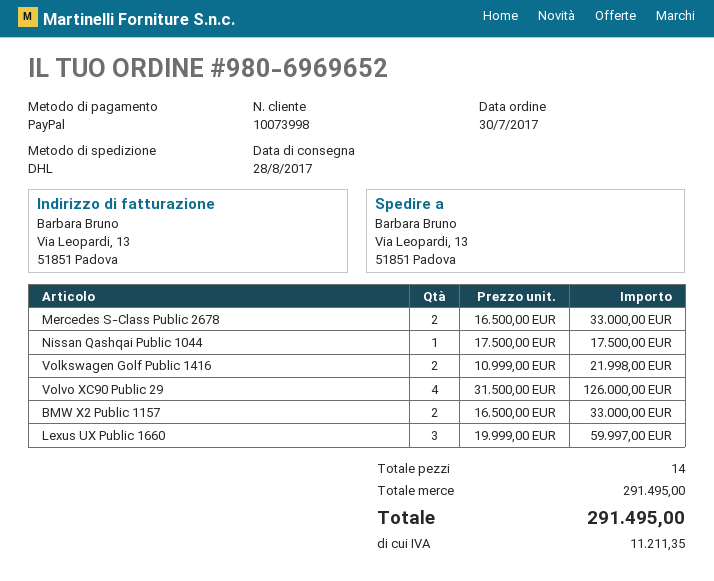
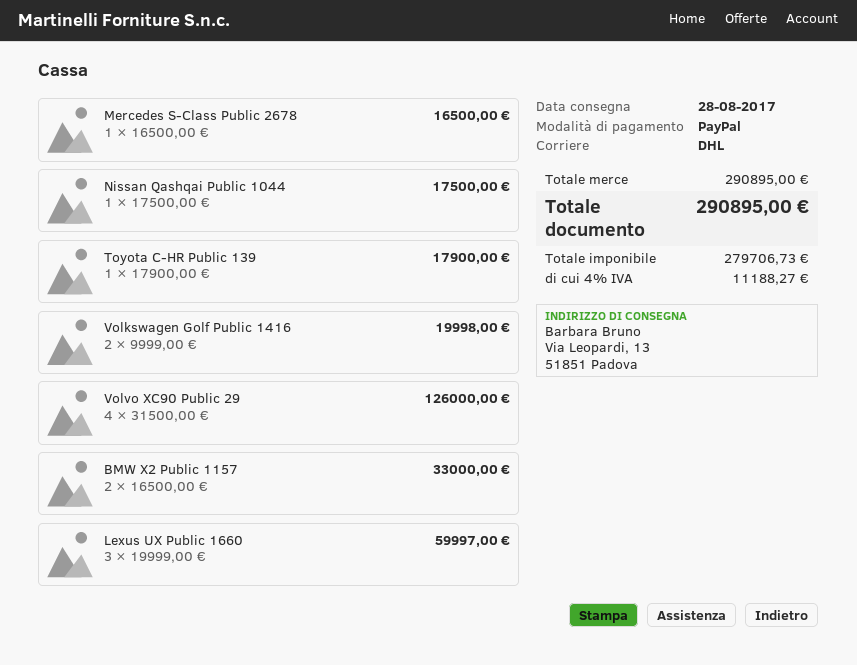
Mercedes S-Class Public 2678: 2 x 16500.00 = 33000.00 -> 1 x 16500.00 = 16500.00
Volkswagen Golf Public 1416: 2 x 10999.00 = 21998.00 -> 2 x 9999.00 = 19998.00
Toyota C-HR Public 139: none -> 1 x 17900.00 = 17900.00
subtotal: 291495.00 -> 290895.00
tax: 11211.35 -> 11188.27
total: 291495.00 -> 290895.00

